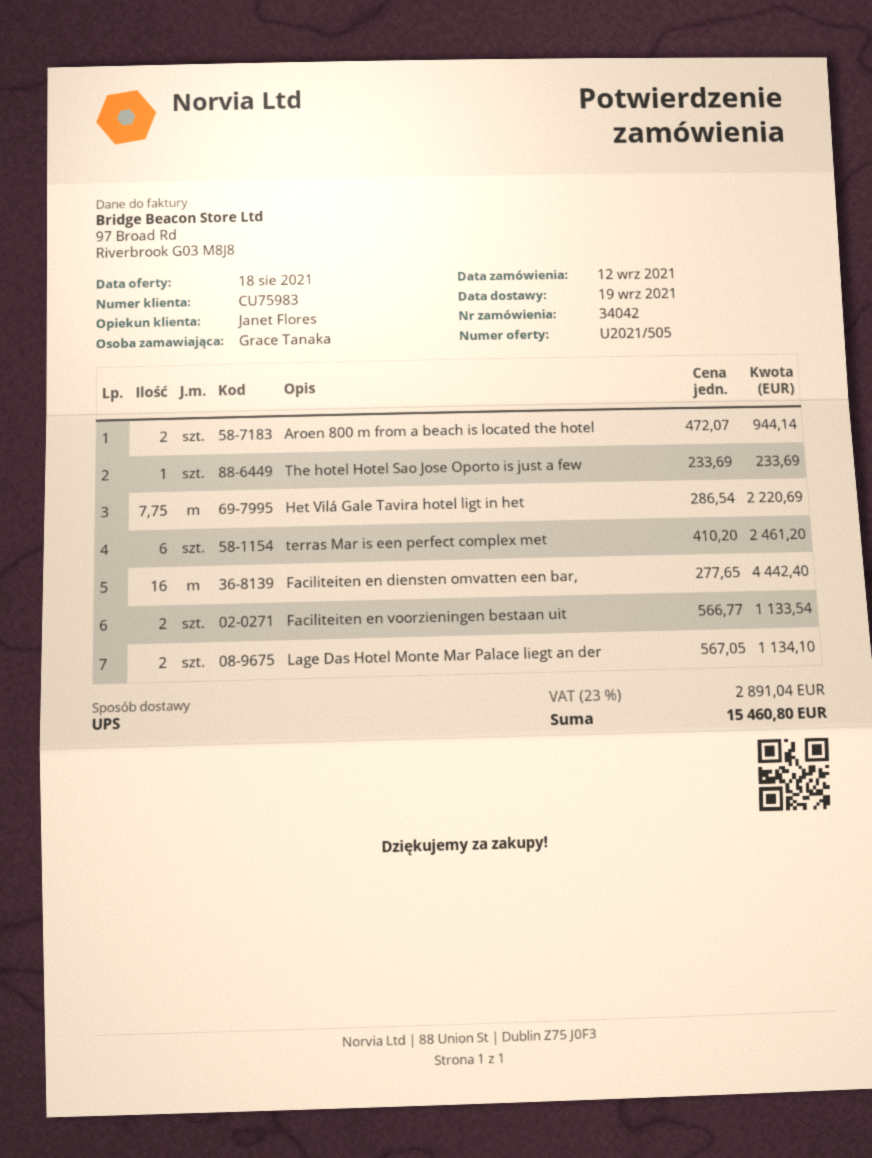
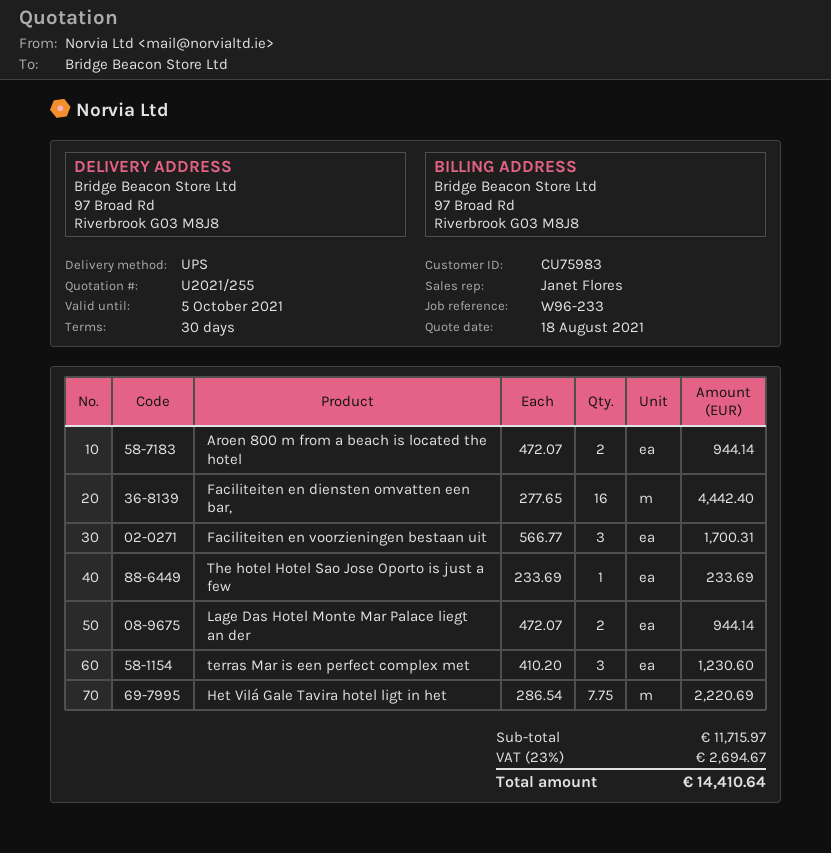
quote number: U2021/505 -> U2021/255
terras Mar is een perfect complex met: 6 x 410.20 = 2461.20 -> 3 x 410.20 = 1230.60
Faciliteiten en voorzieningen bestaan uit: 2 x 566.77 = 1133.54 -> 3 x 566.77 = 1700.31
Lage Das Hotel Monte Mar Palace liegt an der: 2 x 567.05 = 1134.10 -> 2 x 472.07 = 944.14
tax: 23% = 2891.04 -> 23% = 2694.67
total: 15460.80 -> 14410.64

